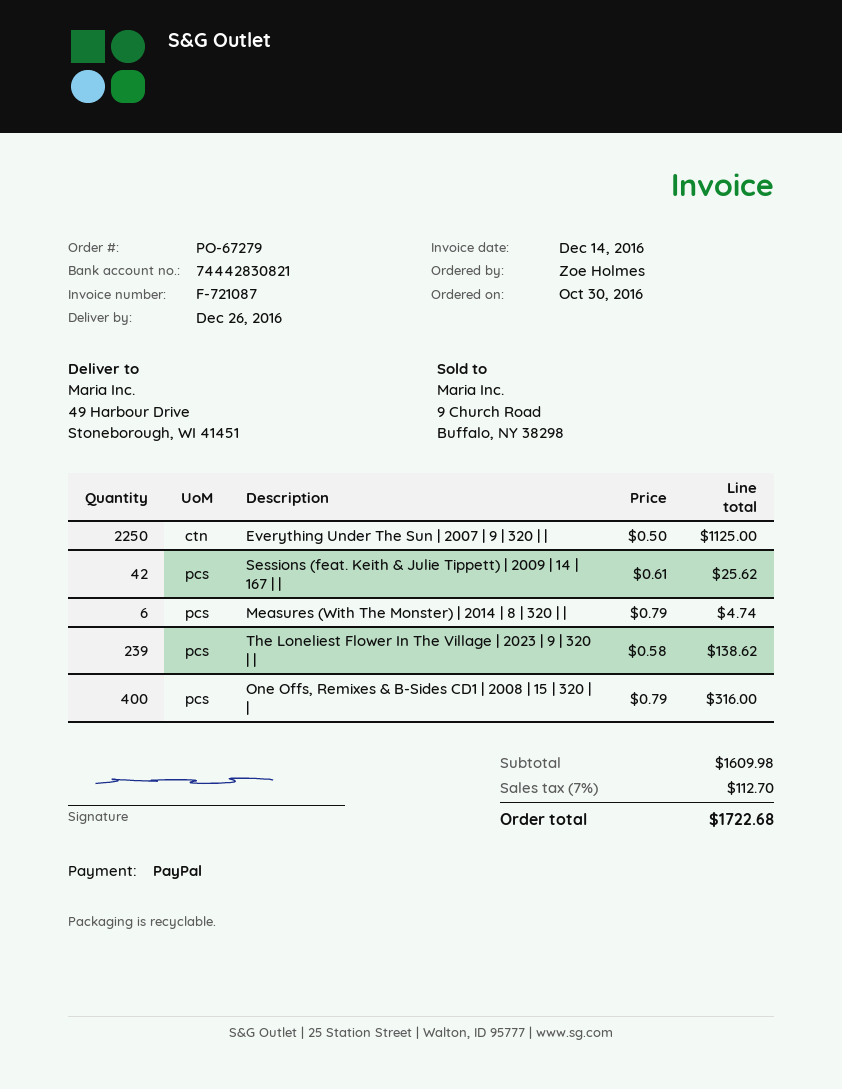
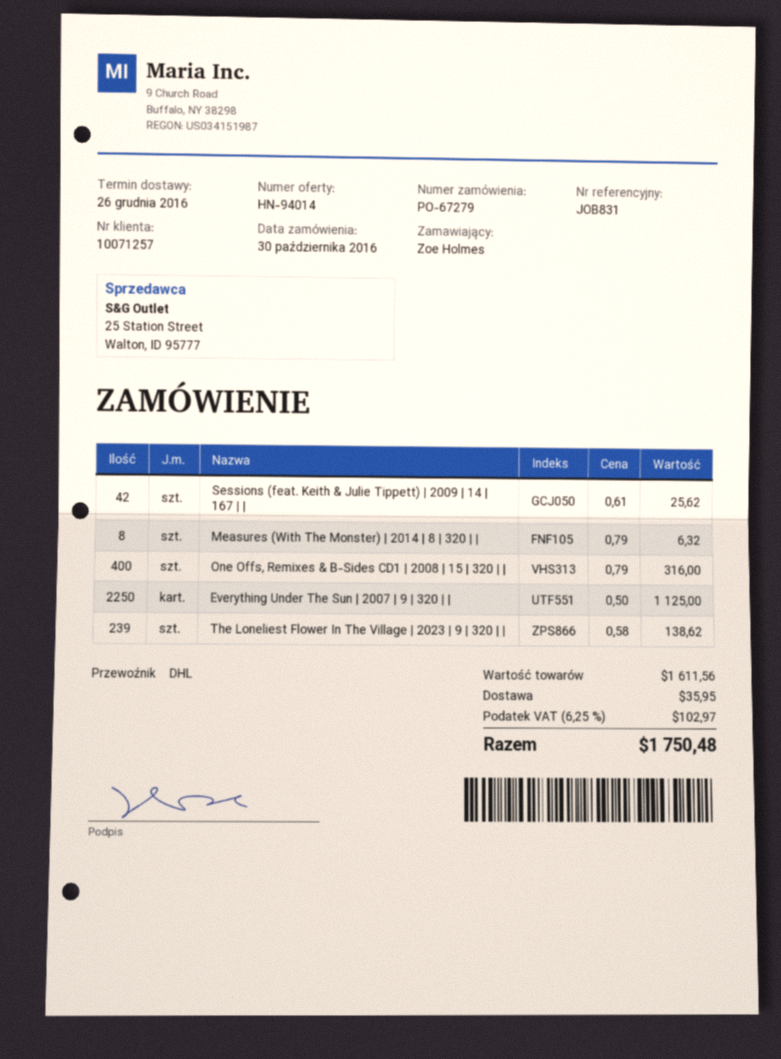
Measures (With The Monster) | 2014 | 8 | 320 | |: 6 x 0.79 = 4.74 -> 8 x 0.79 = 6.32
subtotal: 1609.98 -> 1611.56
shipping: none -> 35.95
tax: 7% = 112.70 -> 6.25% = 102.97
total: 1722.68 -> 1750.48

